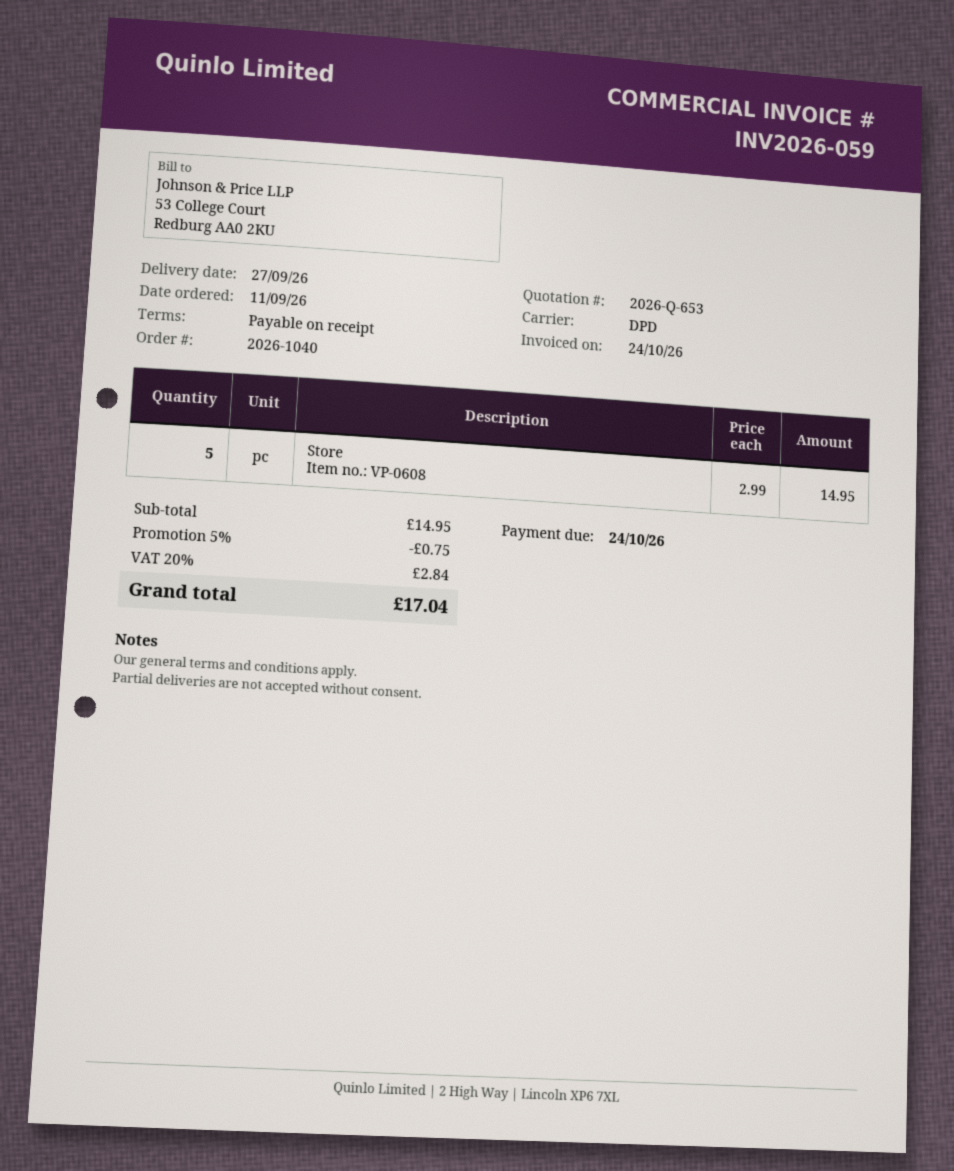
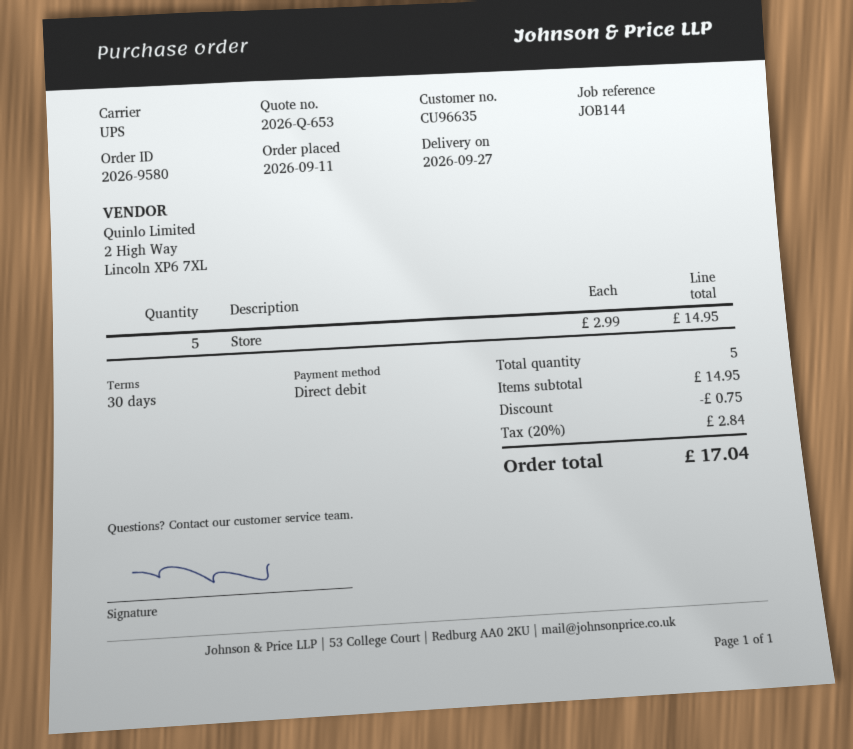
order number: 2026-1040 -> 2026-9580
payment terms: on receipt -> 30 days
shipping method: DPD -> UPS

